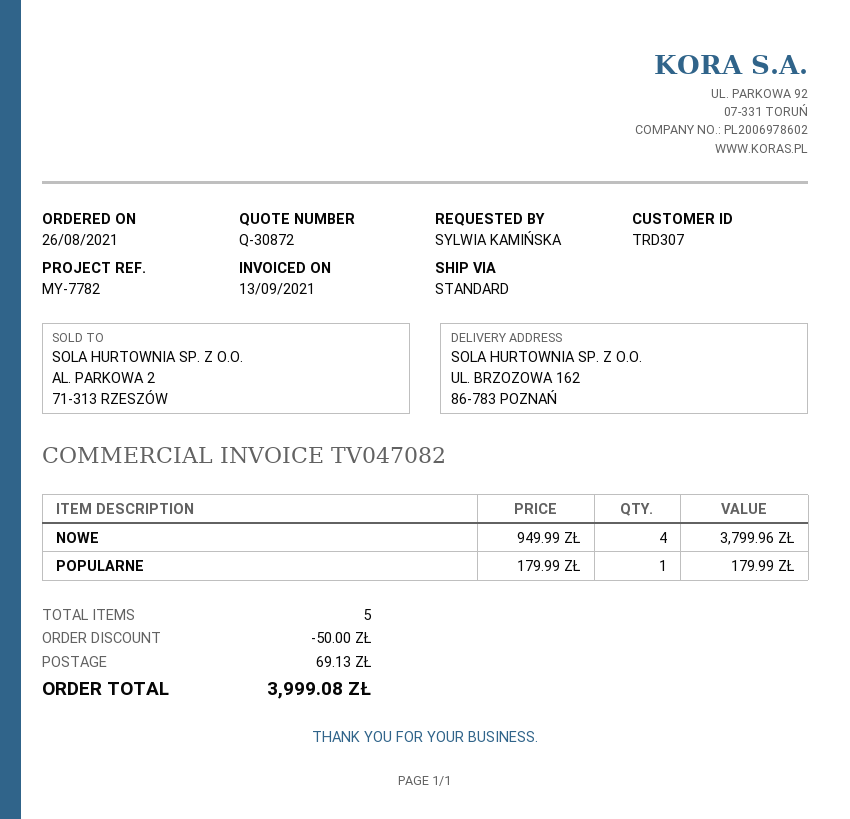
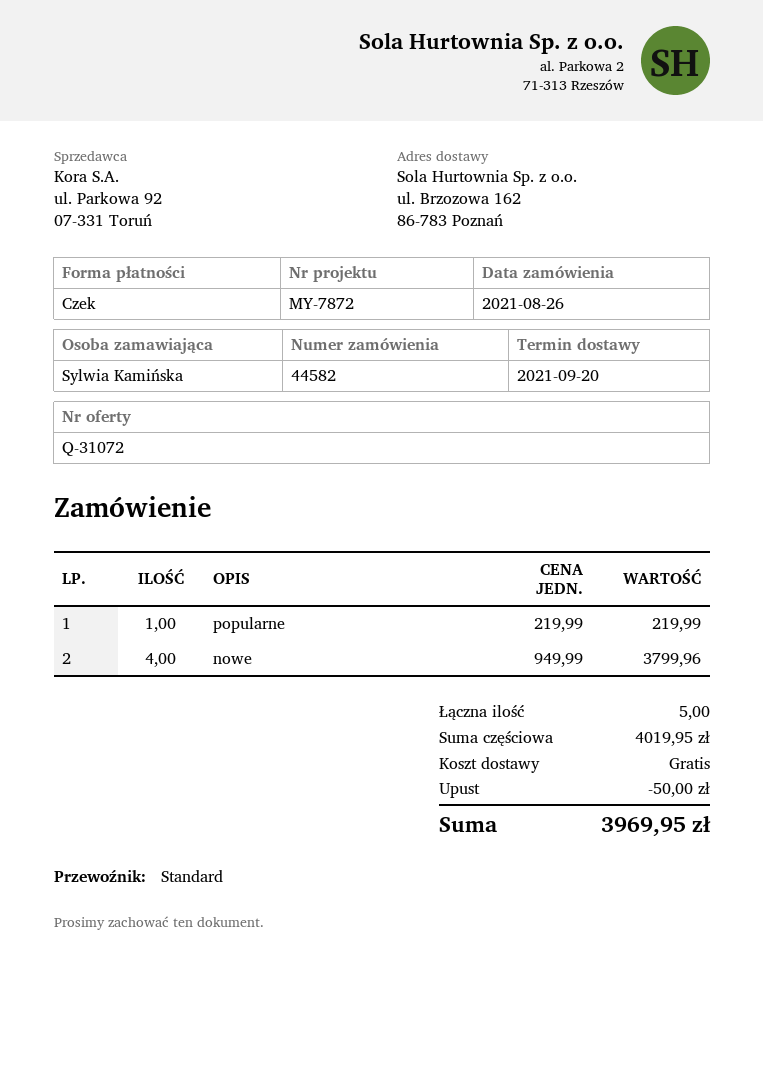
quote number: Q-30872 -> Q-31072
reference: MY-7782 -> MY-7872
POPULARNE: 1 x 179.99 = 179.99 -> 1 x 219.99 = 219.99
shipping: 69.13 -> 0.00
total: 3999.08 -> 3969.95

